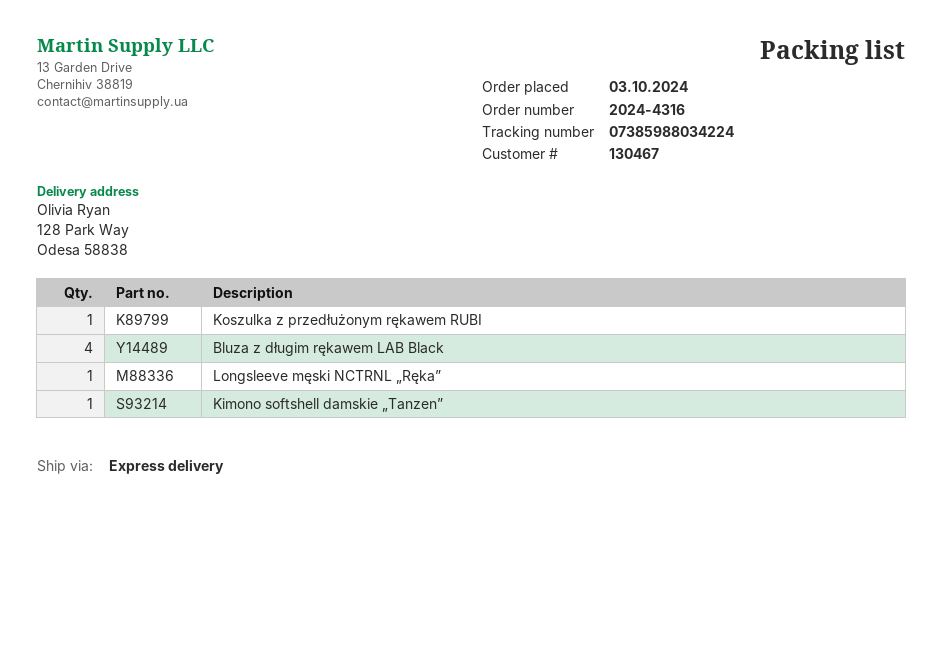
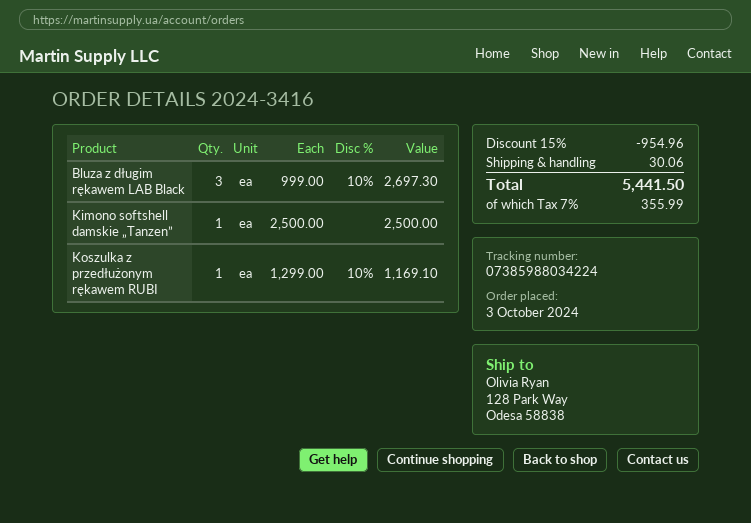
order number: 2024-4316 -> 2024-3416
Bluza z długim rękawem LAB Black: 4 -> 3
Longsleeve męski NCTRNL „Ręka”: 1 -> none

